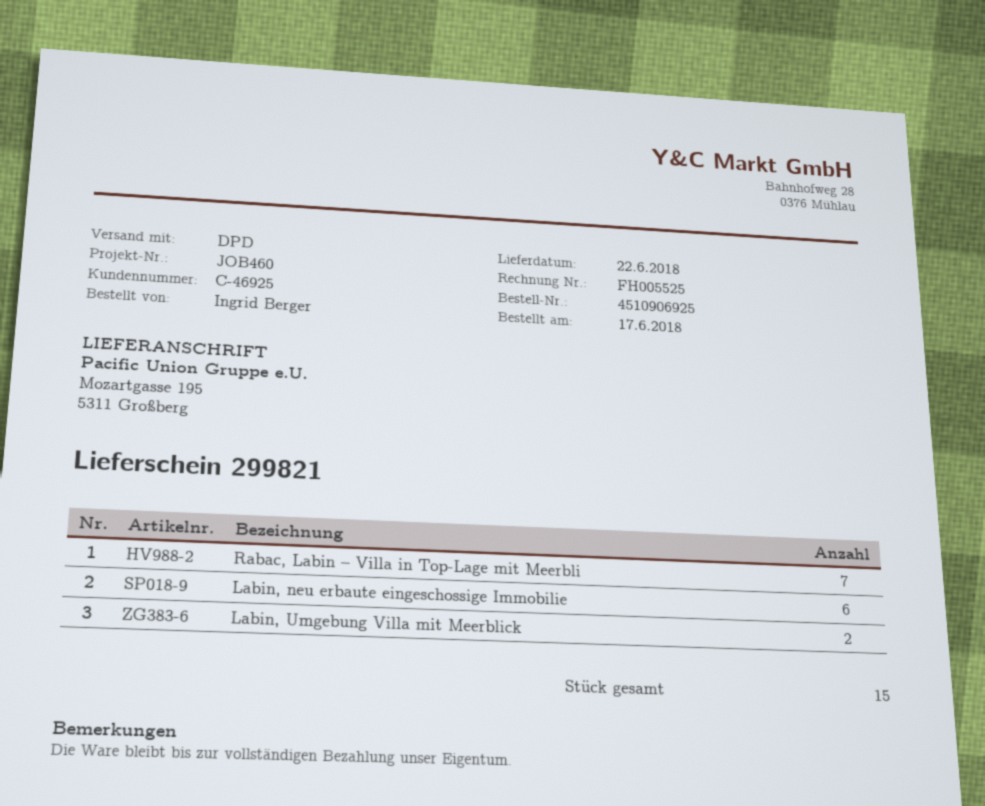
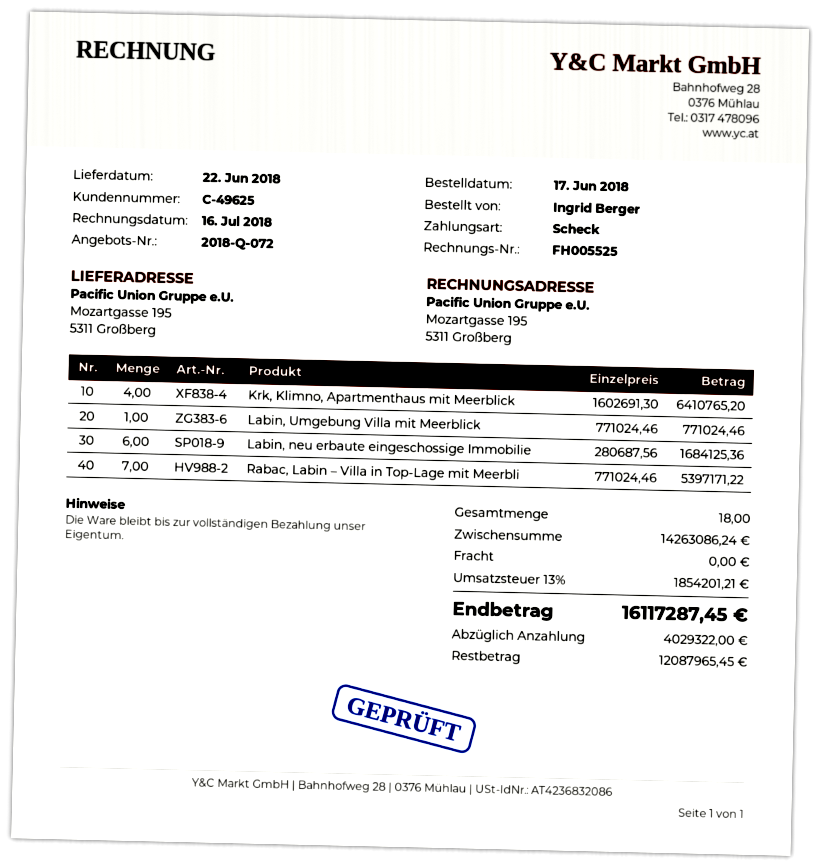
customer number: C-46925 -> C-49625
Labin, Umgebung Villa mit Meerblick: 2 -> 1
Krk, Klimno, Apartmenthaus mit Meerblick: none -> 4
total quantity: 15 -> 18

